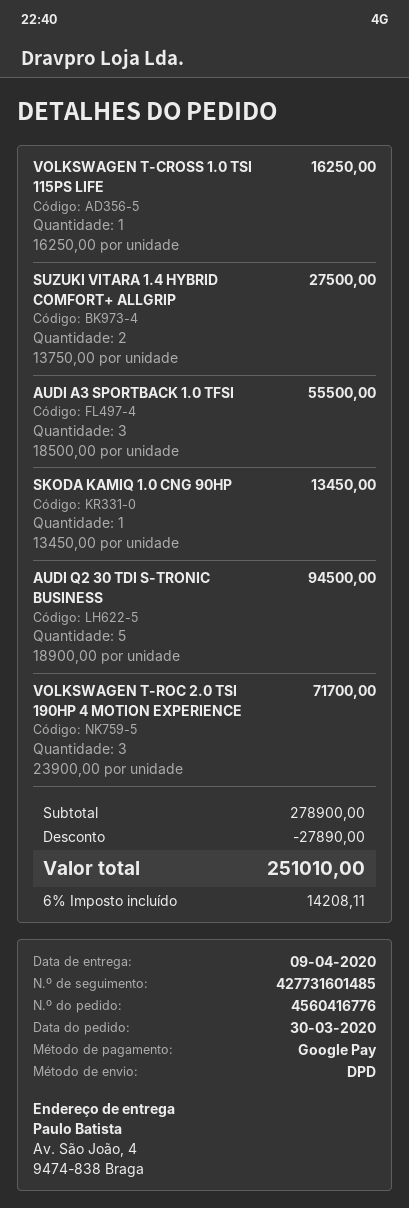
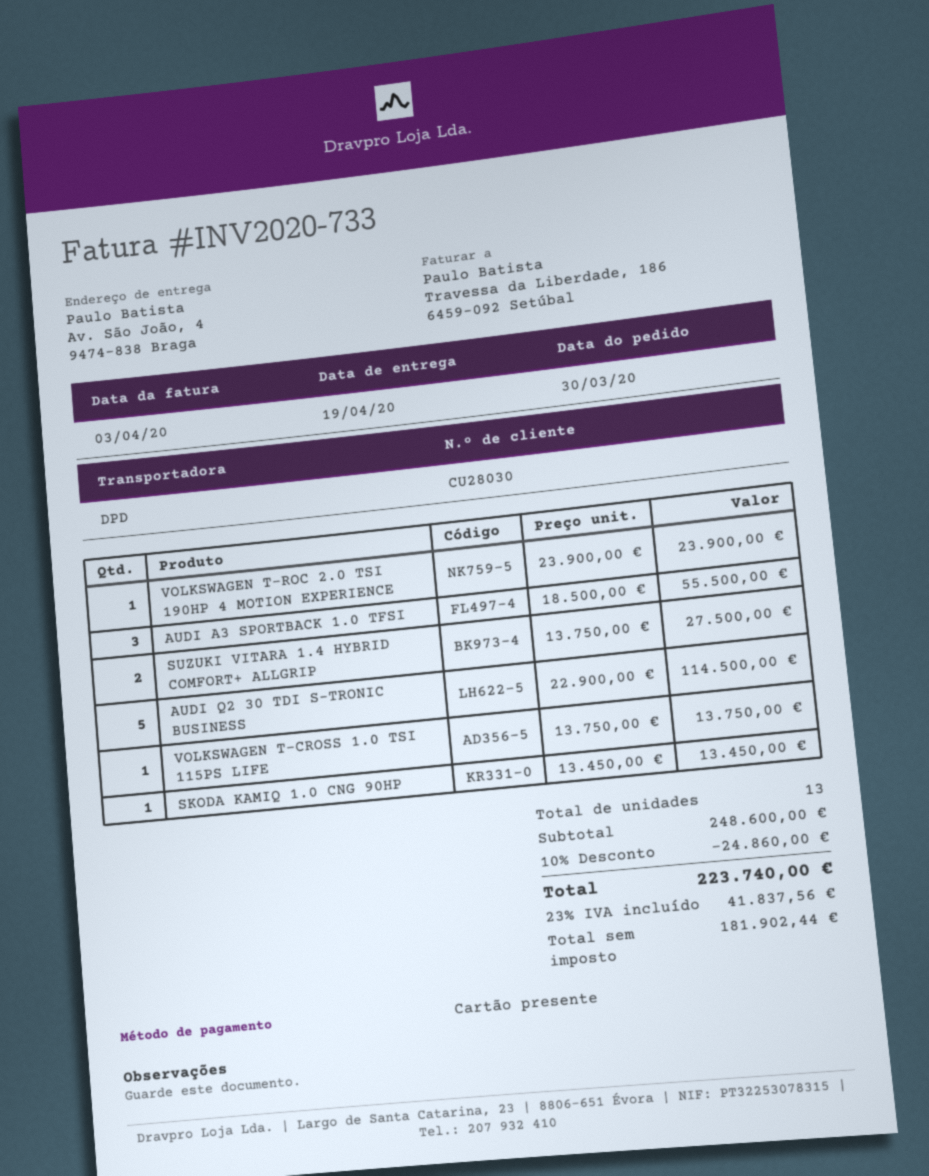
delivery date: 2020-04-09 -> 2020-04-19
payment method: Google Pay -> gift card
VOLKSWAGEN T-CROSS 1.0 TSI 115PS LIFE: 1 x 16250.00 = 16250.00 -> 1 x 13750.00 = 13750.00
AUDI Q2 30 TDI S-TRONIC BUSINESS: 5 x 18900.00 = 94500.00 -> 5 x 22900.00 = 114500.00
VOLKSWAGEN T-ROC 2.0 TSI 190HP 4 MOTION EXPERIENCE: 3 x 23900.00 = 71700.00 -> 1 x 23900.00 = 23900.00
subtotal: 278900.00 -> 248600.00
discount: 27890.00 -> 24860.00
tax: 6% = 14208.11 -> 23% = 41837.56
total: 251010.00 -> 223740.00

